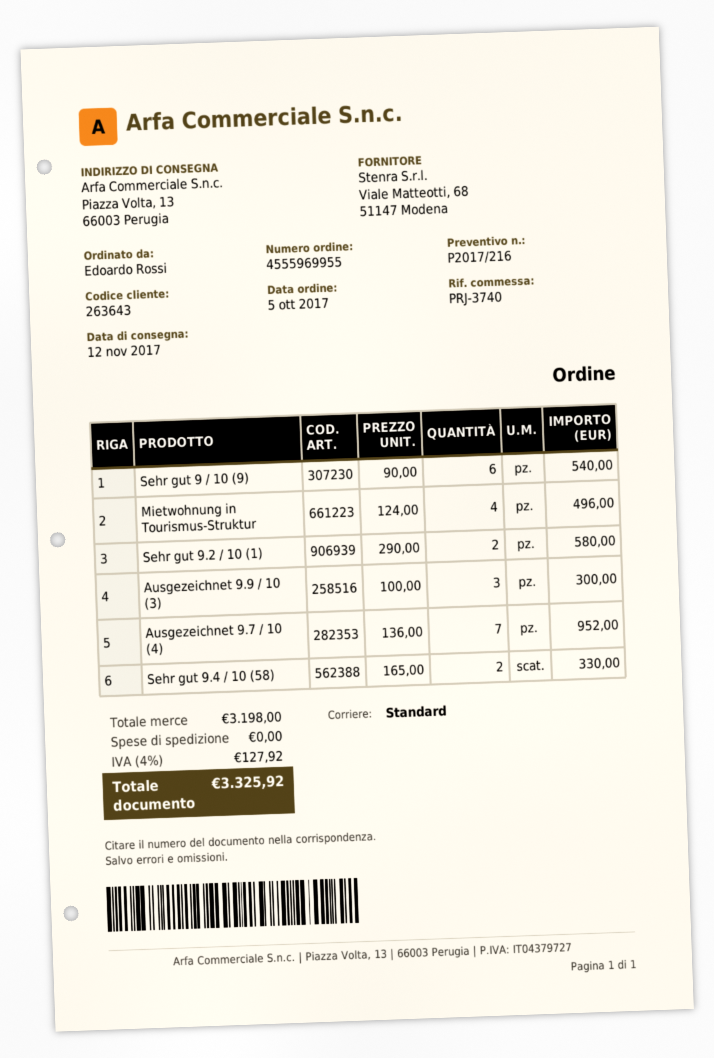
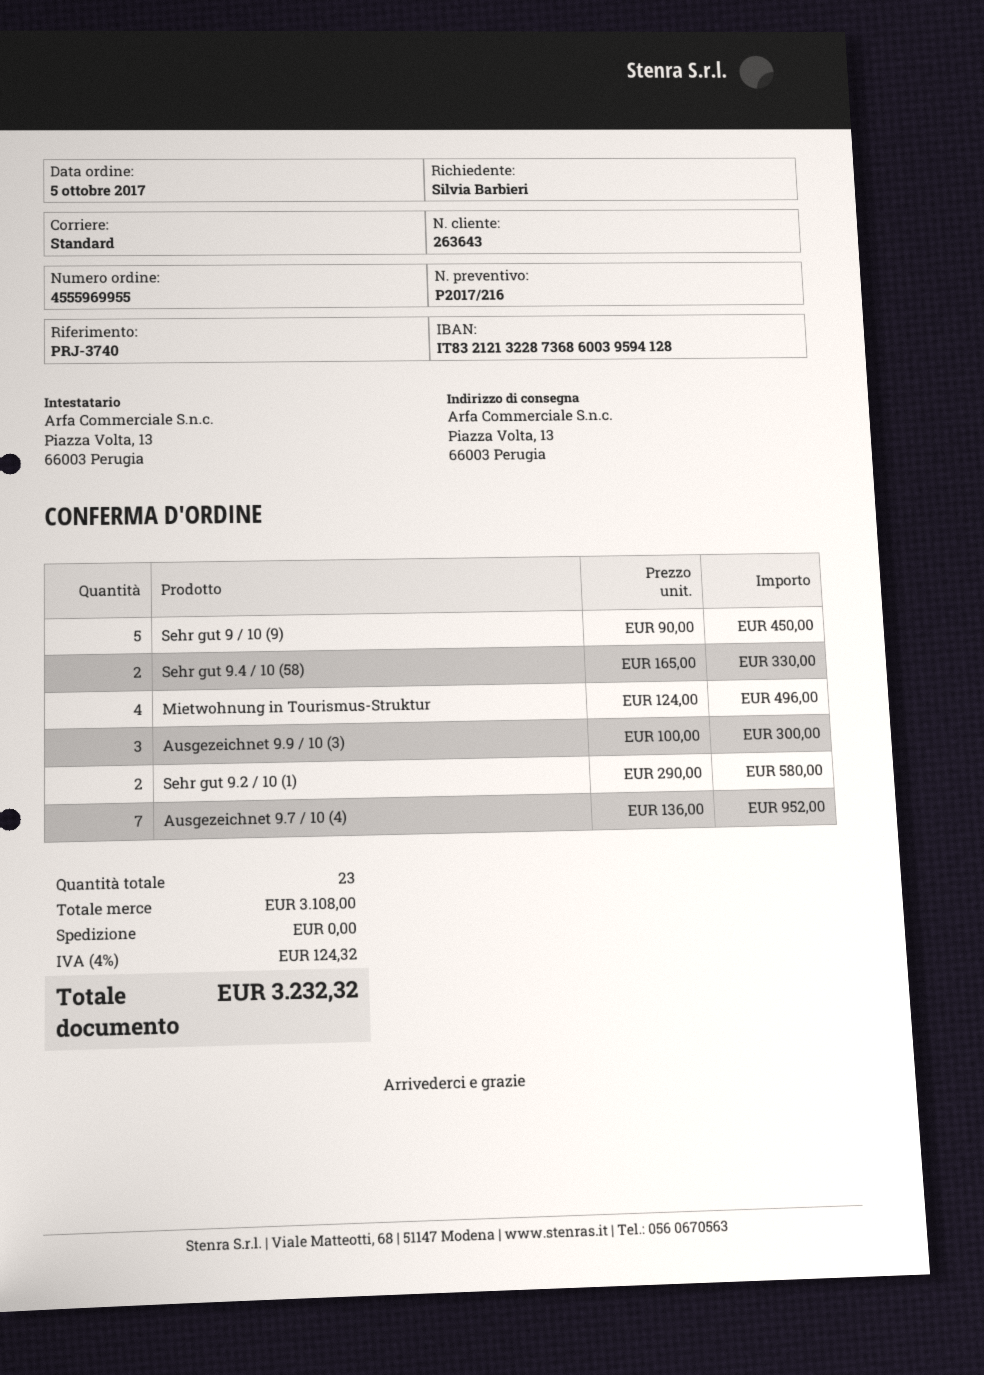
ordered by: Edoardo Rossi -> Silvia Barbieri
Sehr gut 9 / 10 (9): 6 x 90.00 = 540.00 -> 5 x 90.00 = 450.00
subtotal: 3198.00 -> 3108.00
tax: 4% = 127.92 -> 4% = 124.32
total: 3325.92 -> 3232.32

